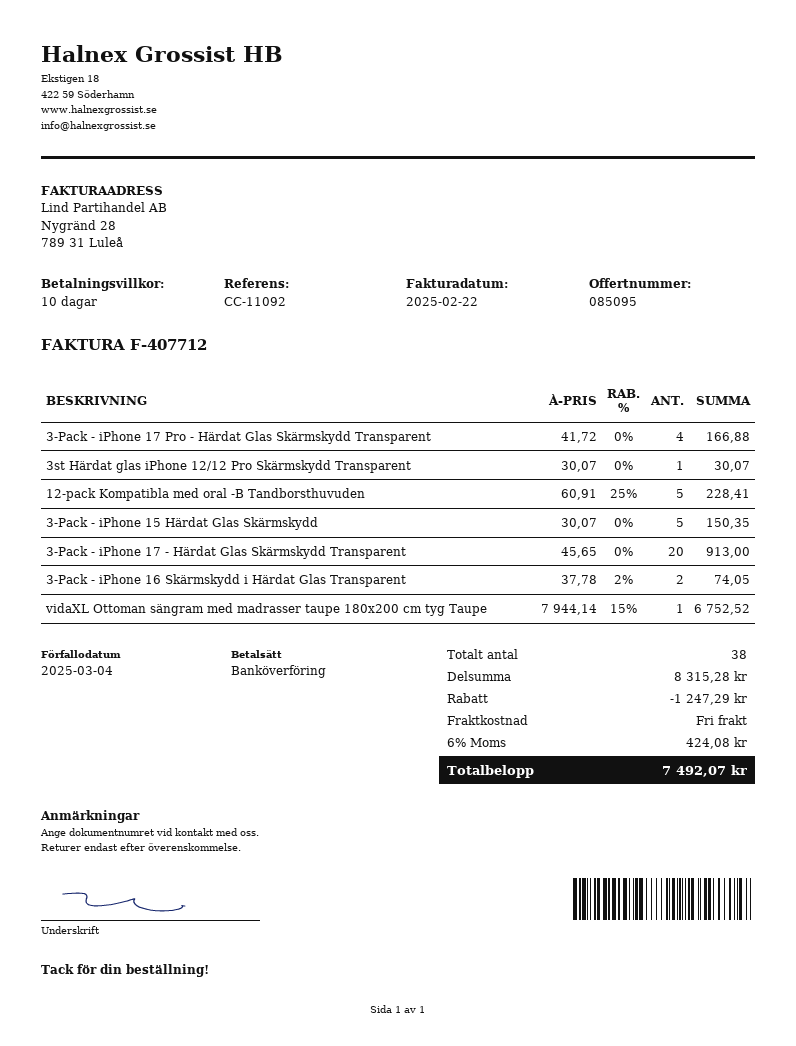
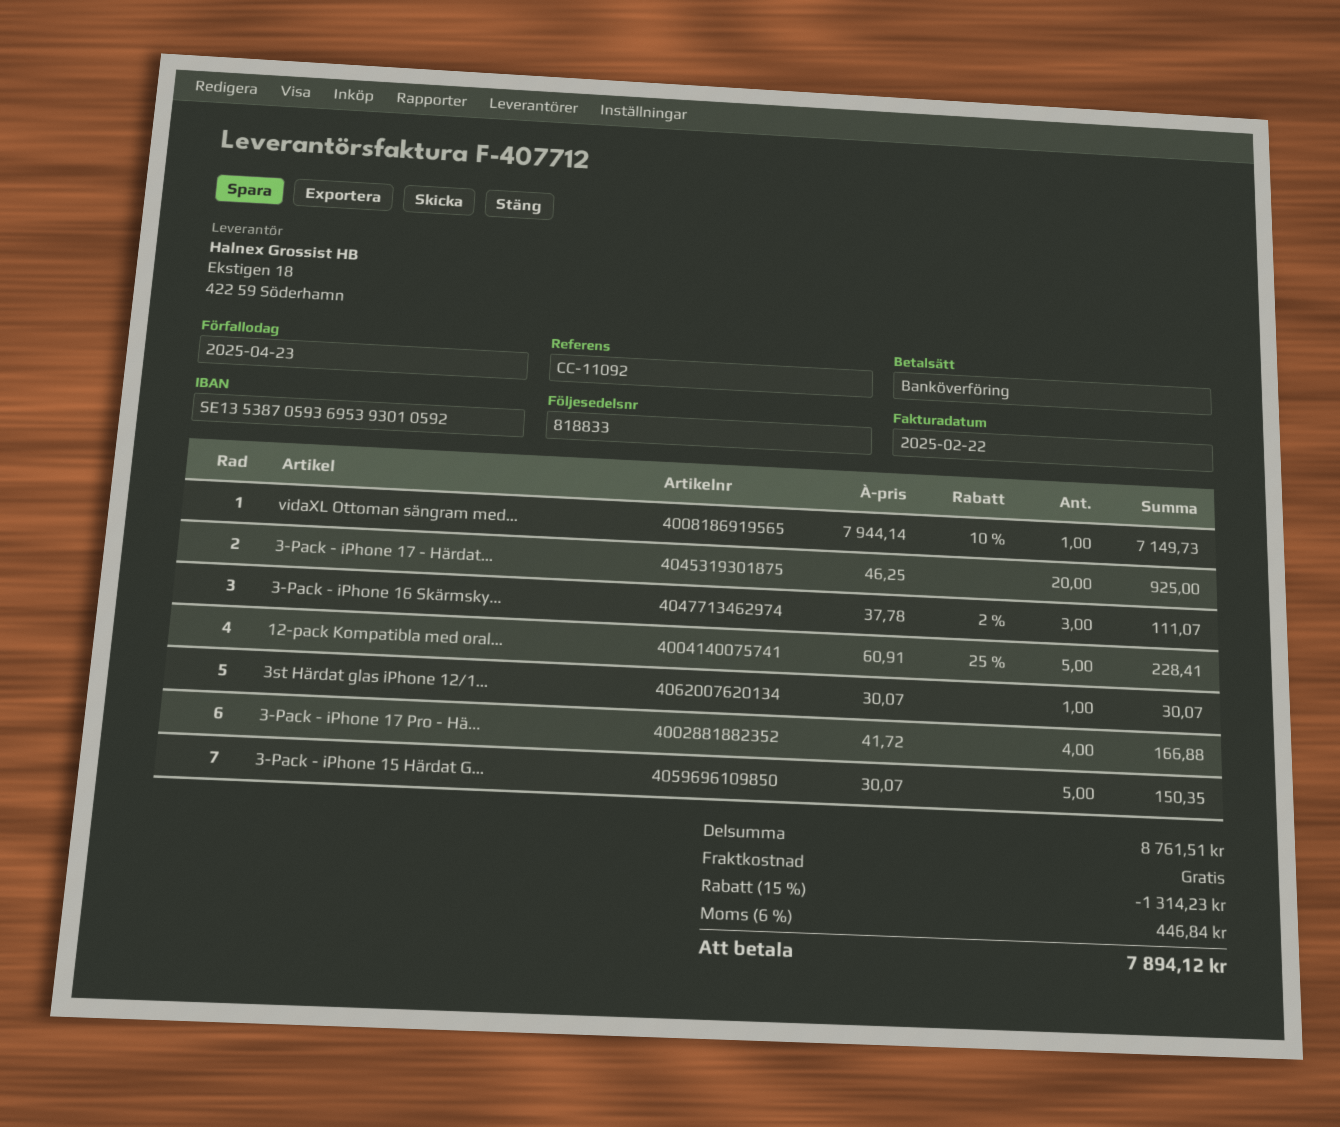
due date: 2025-03-04 -> 2025-04-23
3-Pack - iPhone 17 - Härdat Glas Skärmskydd Transparent: 20 x 45.65 = 913.00 -> 20 x 46.25 = 925.00
3-Pack - iPhone 16 Skärmskydd i Härdat Glas Transparent: 2 x 37.78 - 2% = 74.05 -> 3 x 37.78 - 2% = 111.07
vidaXL Ottoman sängram med madrasser taupe 180x200 cm tyg Taupe: 1 x 7944.14 - 15% = 6752.52 -> 1 x 7944.14 - 10% = 7149.73
subtotal: 8315.28 -> 8761.51
discount: 1247.29 -> 1314.23
tax: 6% = 424.08 -> 6% = 446.84
total: 7492.07 -> 7894.12

